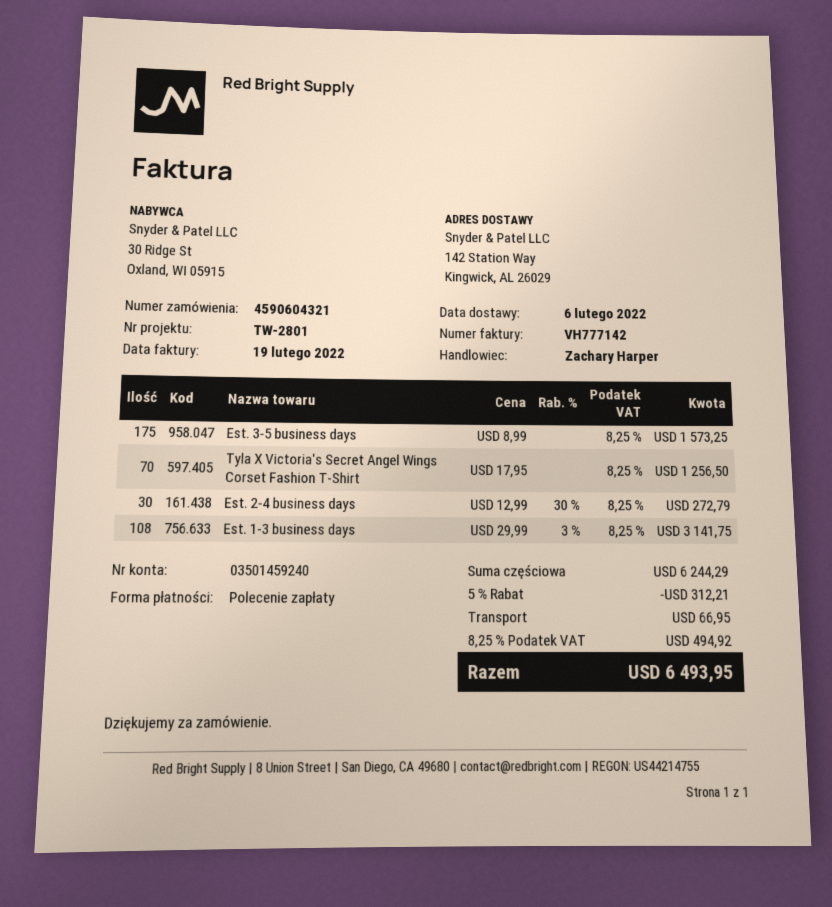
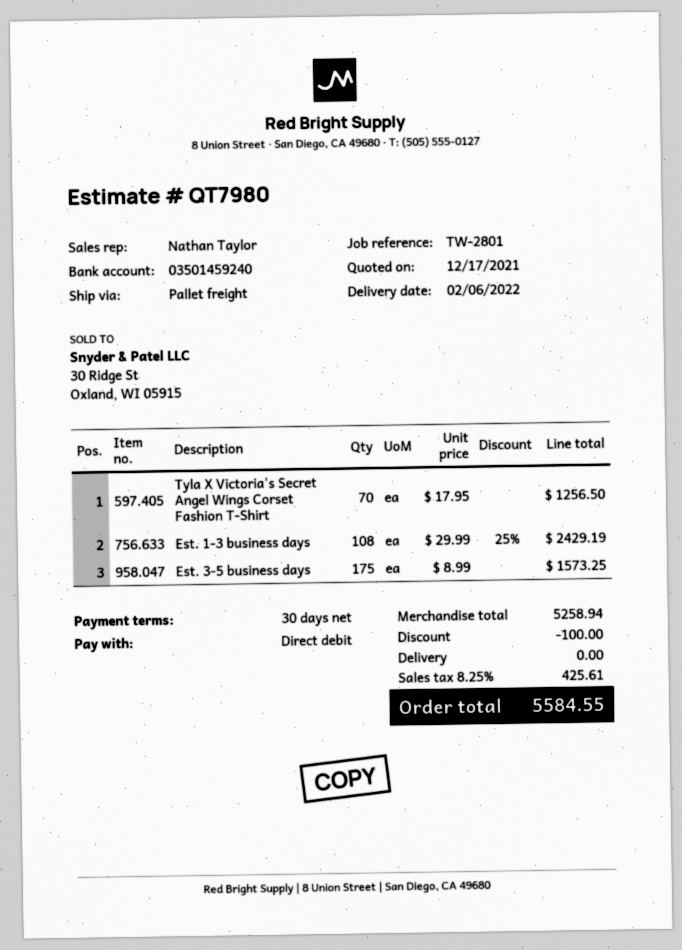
sales rep: Zachary Harper -> Nathan Taylor
Est. 2-4 business days: 30 x 12.99 - 30% = 272.79 -> none
Est. 1-3 business days: 108 x 29.99 - 3% = 3141.75 -> 108 x 29.99 - 25% = 2429.19
subtotal: 6244.29 -> 5258.94
discount: 312.21 -> 100.00
shipping: 66.95 -> 0.00
tax: 8.25% = 494.92 -> 8.25% = 425.61
total: 6493.95 -> 5584.55

